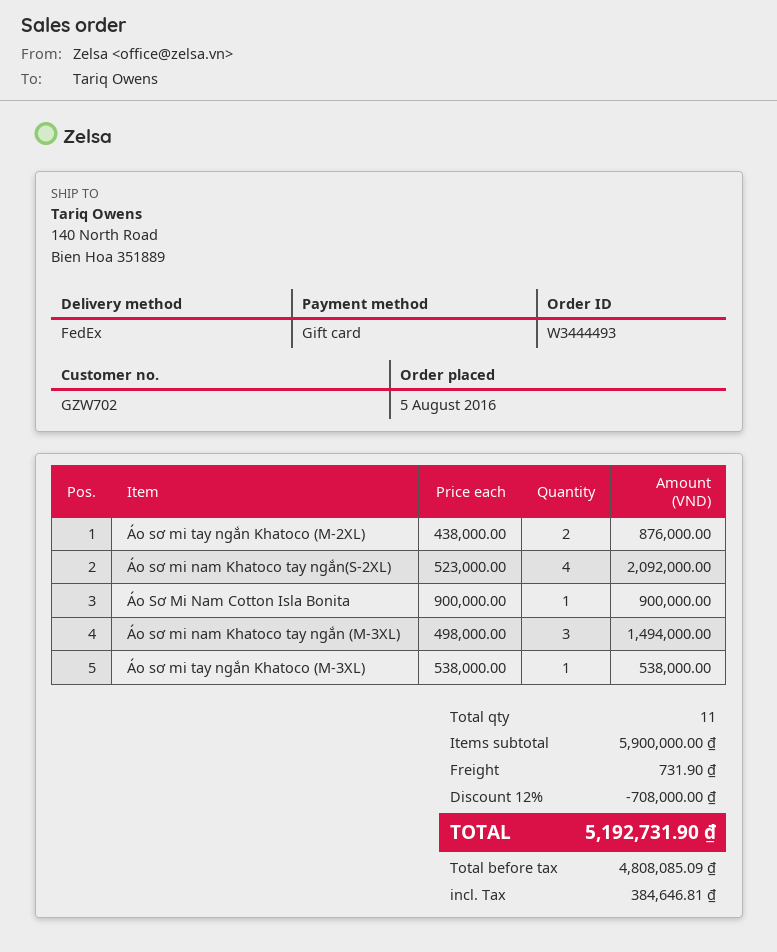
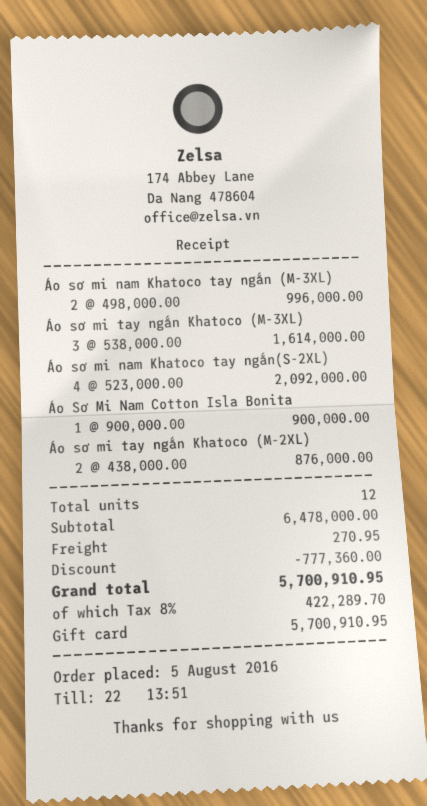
Áo sơ mi nam Khatoco tay ngắn (M-3XL): 3 x 498000.00 = 1494000.00 -> 2 x 498000.00 = 996000.00
Áo sơ mi tay ngắn Khatoco (M-3XL): 1 x 538000.00 = 538000.00 -> 3 x 538000.00 = 1614000.00
total quantity: 11 -> 12
subtotal: 5900000.00 -> 6478000.00
discount: 708000.00 -> 777360.00
shipping: 731.90 -> 270.95
tax: 384646.81 -> 422289.70
total: 5192731.90 -> 5700910.95

